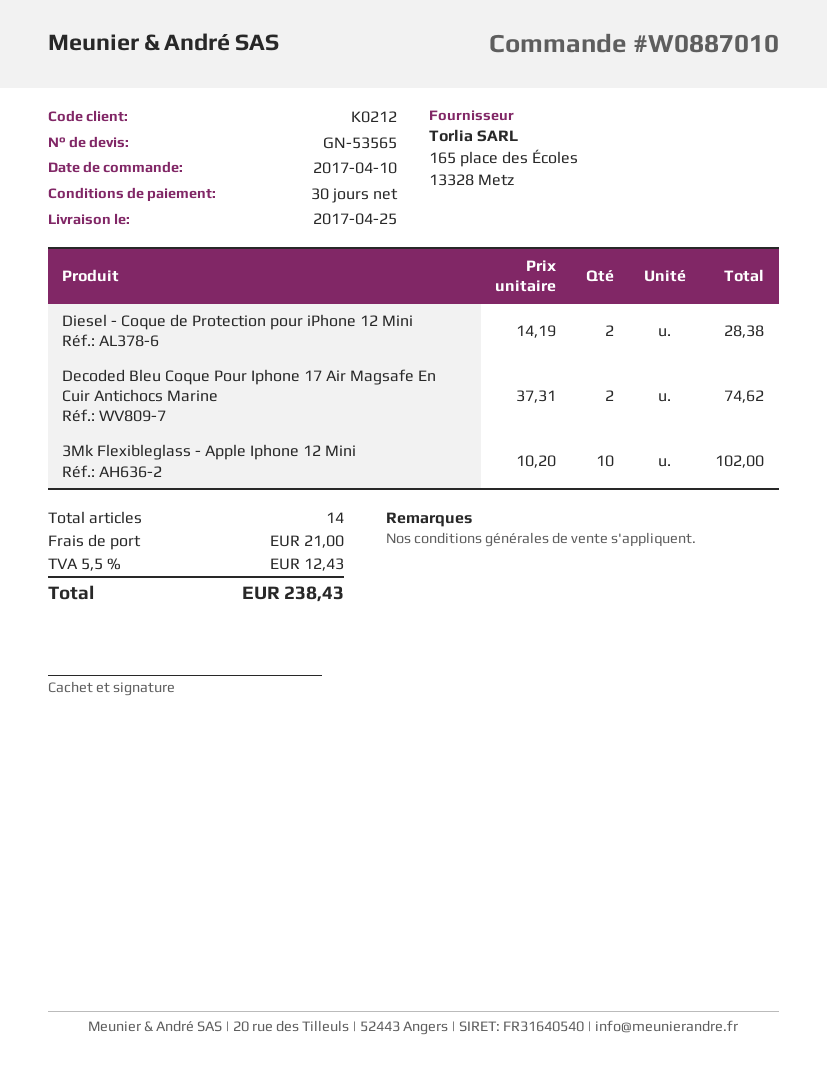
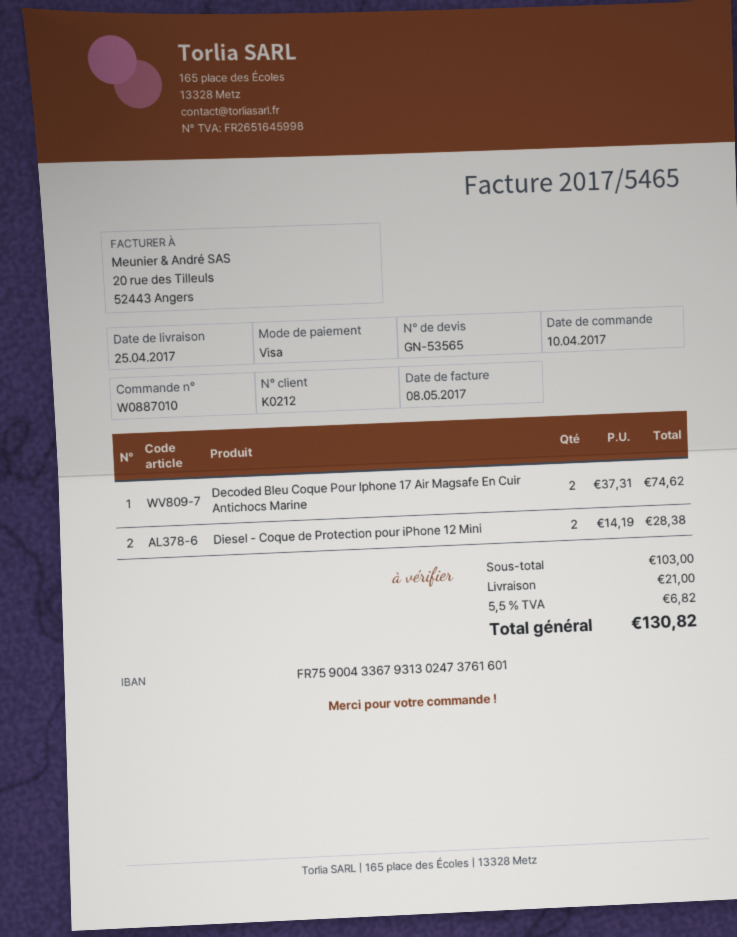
3Mk Flexibleglass - Apple Iphone 12 Mini: 10 x 10.20 = 102.00 -> none
tax: 5.5% = 12.43 -> 5.5% = 6.82
total: 238.43 -> 130.82

